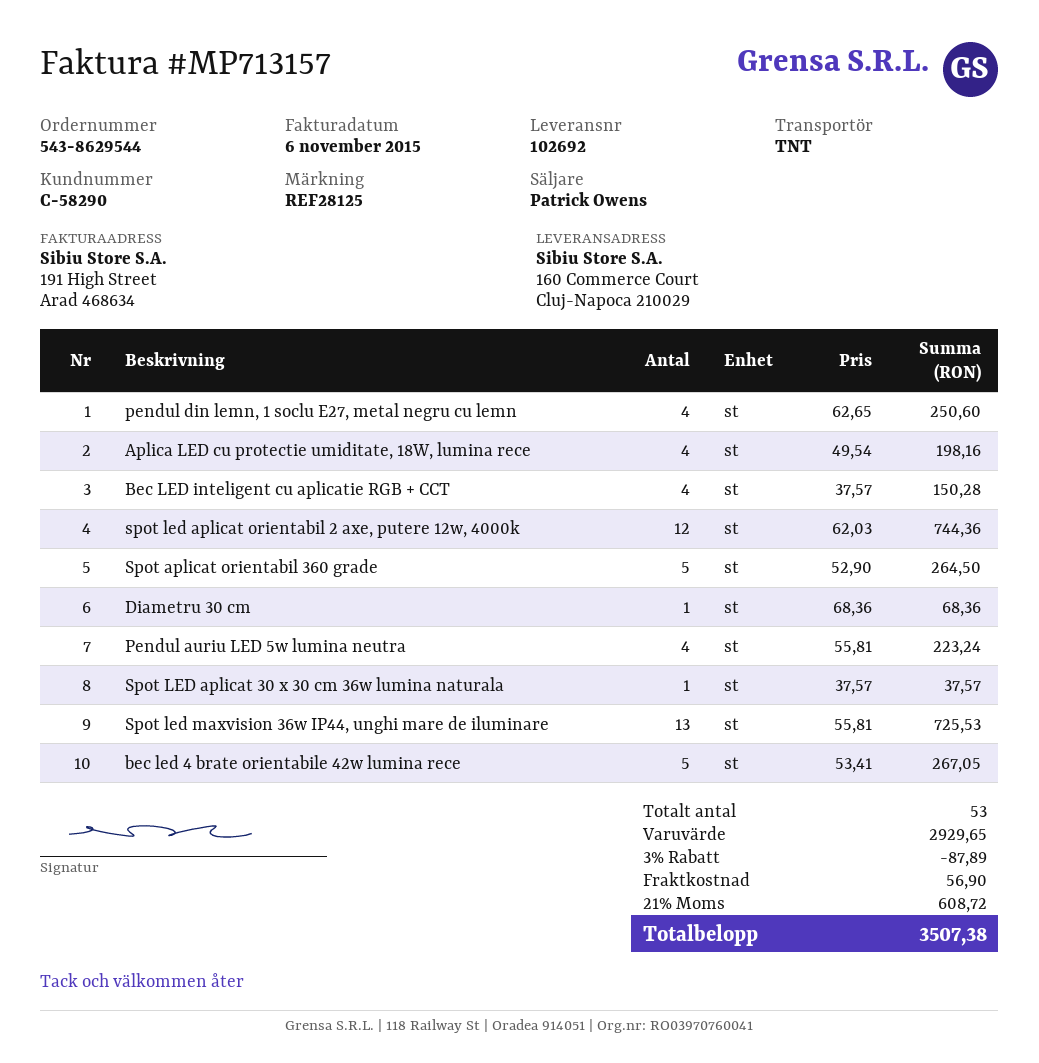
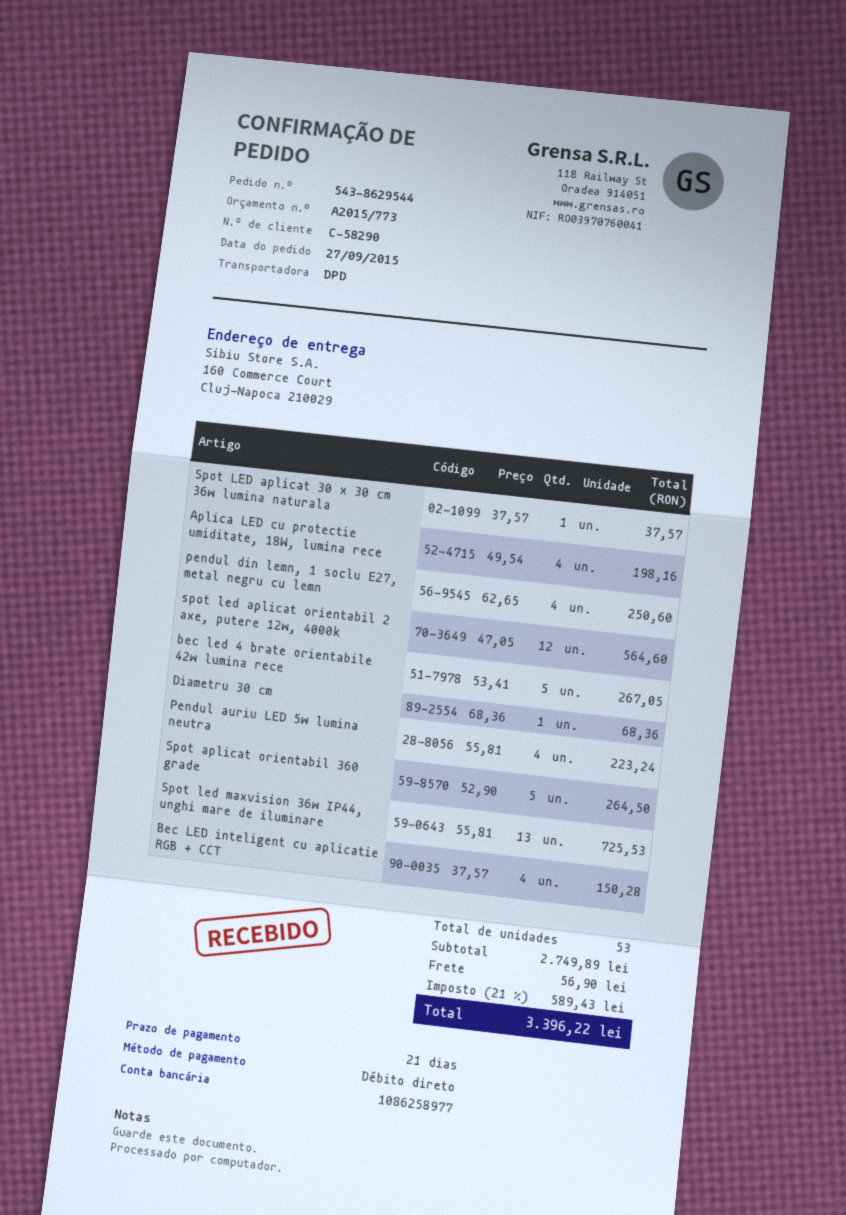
shipping method: TNT -> DPD
spot led aplicat orientabil 2 axe, putere 12w, 4000k: 12 x 62.03 = 744.36 -> 12 x 47.05 = 564.60
subtotal: 2929.65 -> 2749.89
discount: 3% = 87.89 -> none
tax: 21% = 608.72 -> 21% = 589.43
total: 3507.38 -> 3396.22

